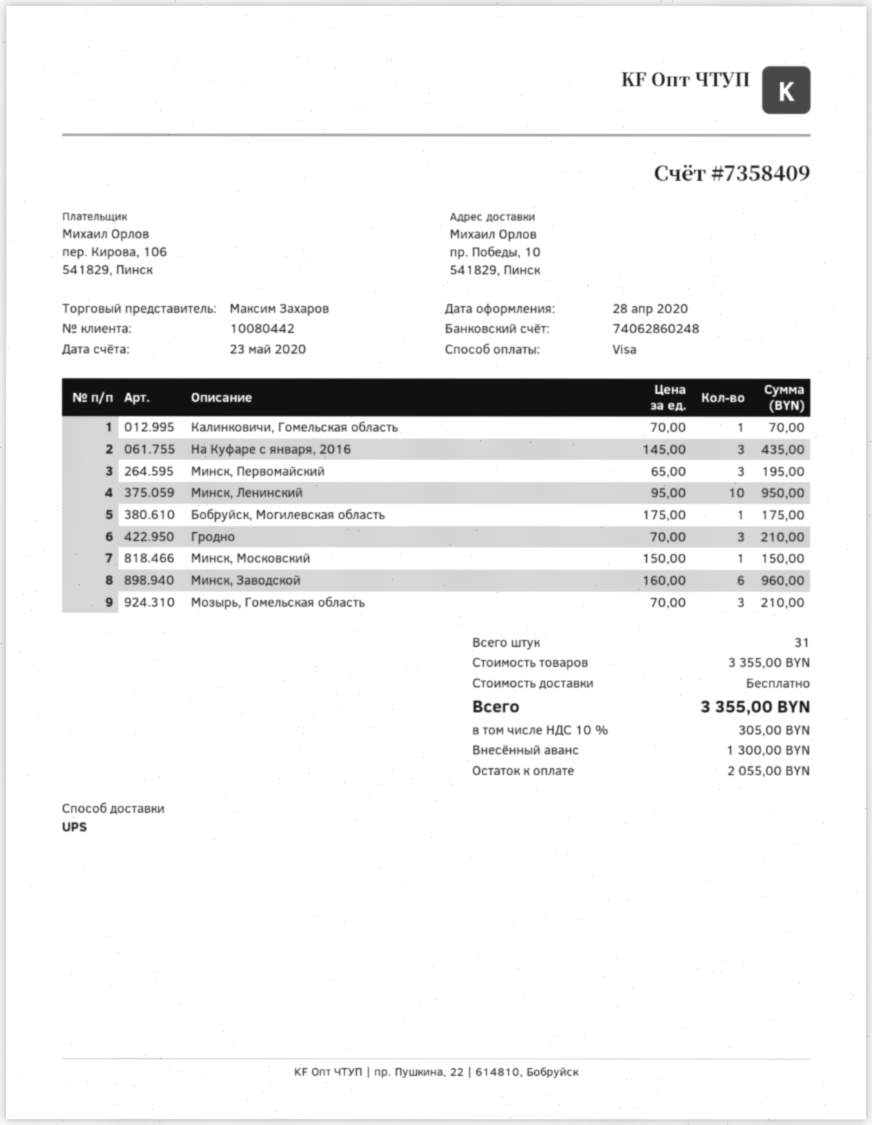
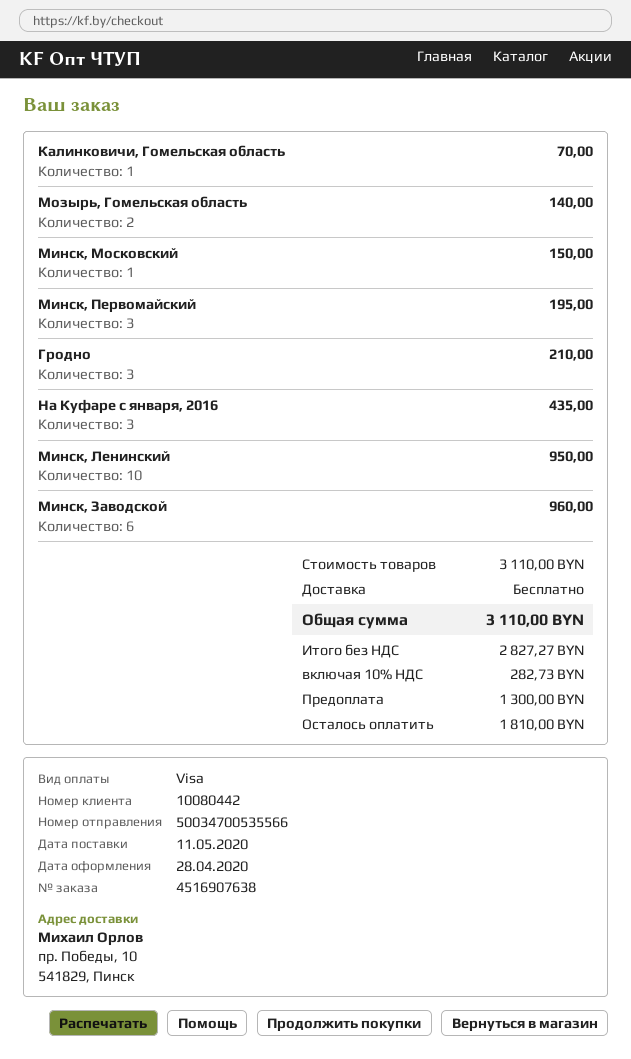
Бобруйск, Могилевская область: 1 for 175.00 -> none
Мозырь, Гомельская область: 3 for 210.00 -> 2 for 140.00
subtotal: 3355.00 -> 3110.00
tax: 10% = 305.00 -> 10% = 282.73
total: 3355.00 -> 3110.00
balance: 2055.00 -> 1810.00

